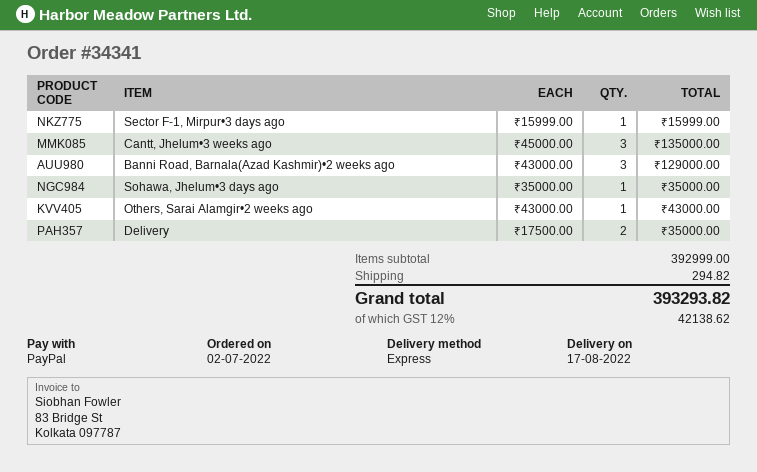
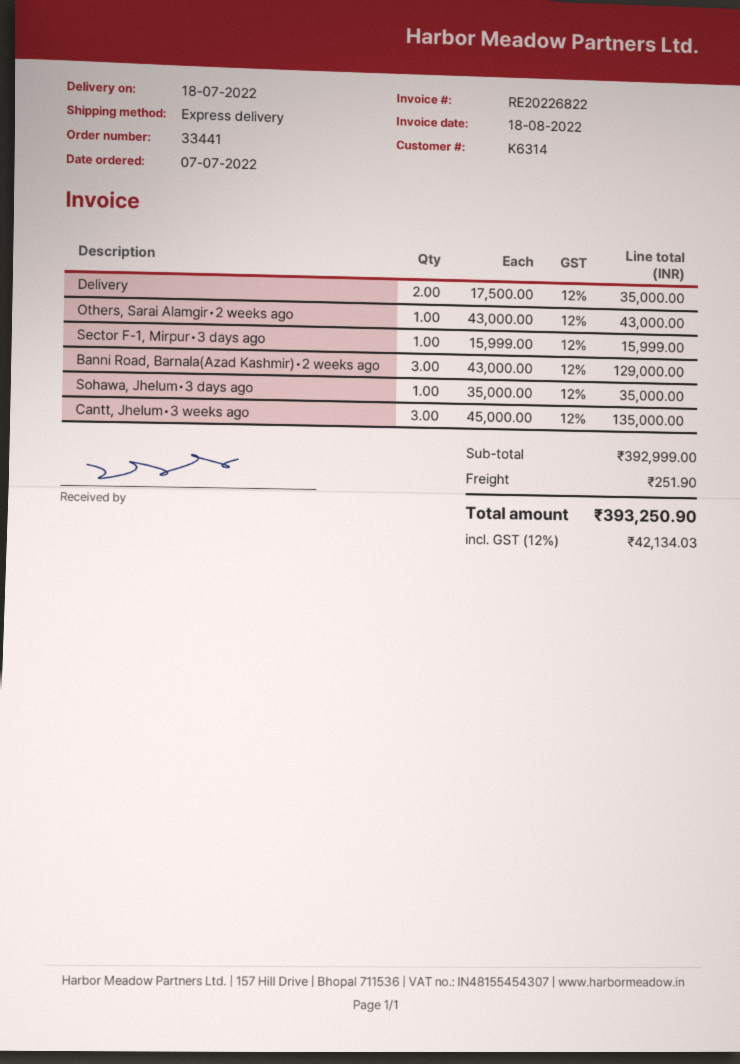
order number: 34341 -> 33441
order date: 2022-07-02 -> 2022-07-07
delivery date: 2022-08-17 -> 2022-07-18
shipping: 294.82 -> 251.90
tax: 12% = 42138.62 -> 12% = 42134.03
total: 393293.82 -> 393250.90

